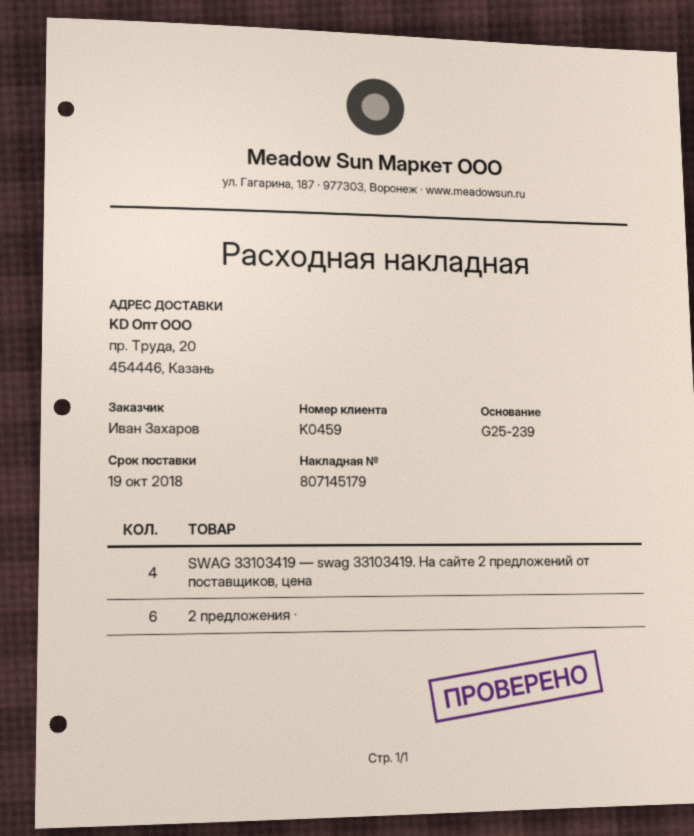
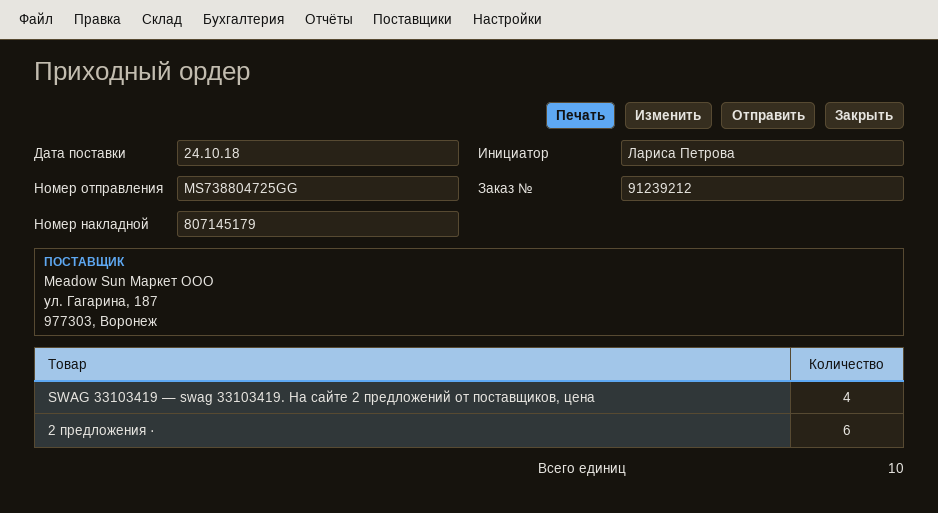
delivery date: 2018-10-19 -> 2018-10-24
ordered by: Иван Захаров -> Лариса Петрова

